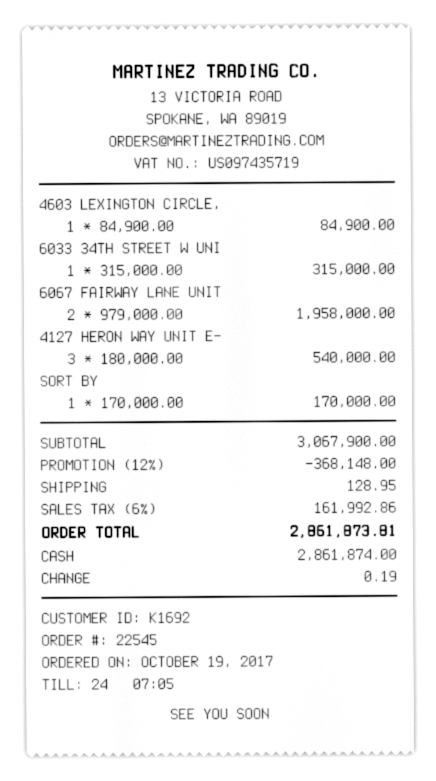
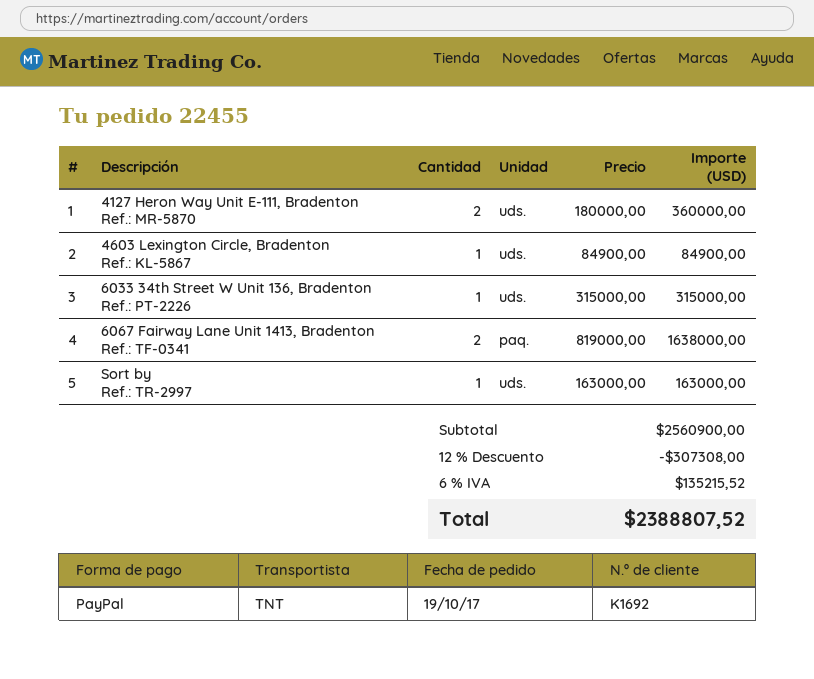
order number: 22545 -> 22455
payment method: cash -> PayPal
6067 FAIRWAY LANE UNIT: 2 x 979000.00 = 1958000.00 -> 2 x 819000.00 = 1638000.00
4127 HERON WAY UNIT E-: 3 x 180000.00 = 540000.00 -> 2 x 180000.00 = 360000.00
SORT BY: 1 x 170000.00 = 170000.00 -> 1 x 163000.00 = 163000.00
subtotal: 3067900.00 -> 2560900.00
discount: 12% = 368148.00 -> 12% = 307308.00
shipping: 128.95 -> none
tax: 6% = 161992.86 -> 6% = 135215.52
total: 2861873.81 -> 2388807.52

